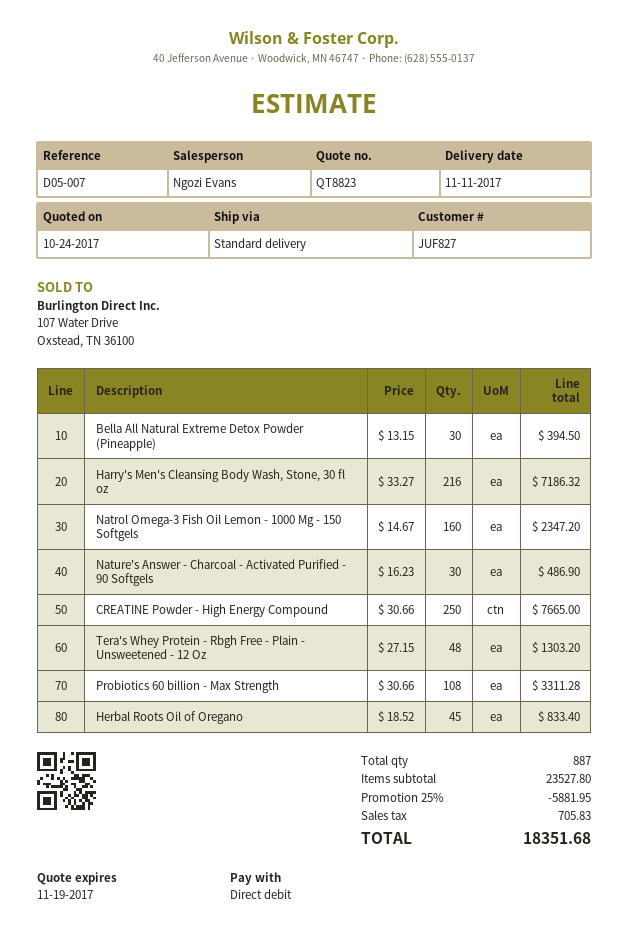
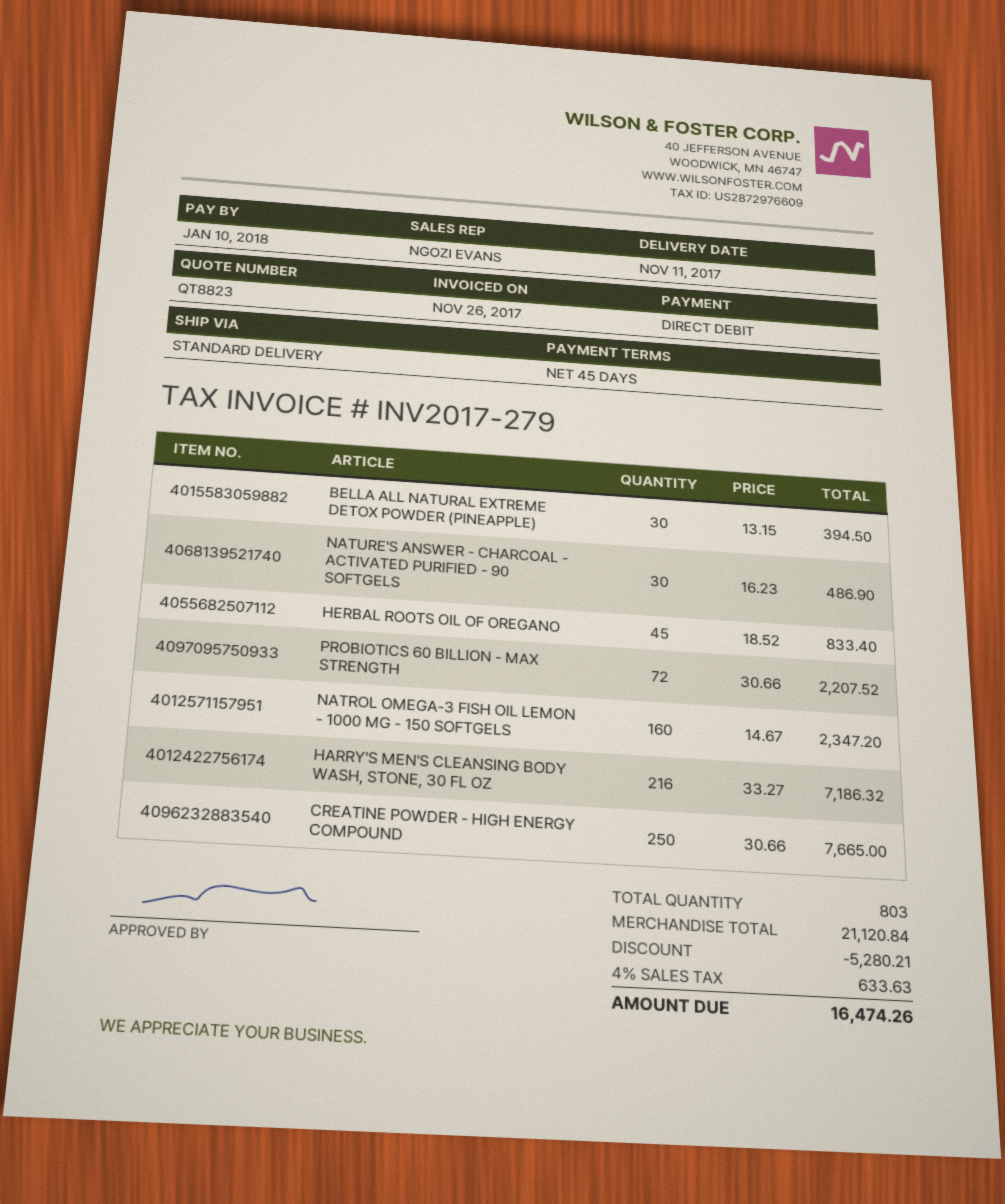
Tera's Whey Protein - Rbgh Free - Plain - Unsweetened - 12 Oz: 48 x 27.15 = 1303.20 -> none
Probiotics 60 billion - Max Strength: 108 x 30.66 = 3311.28 -> 72 x 30.66 = 2207.52
total quantity: 887 -> 803
subtotal: 23527.80 -> 21120.84
discount: 5881.95 -> 5280.21
tax: 705.83 -> 633.63
total: 18351.68 -> 16474.26

